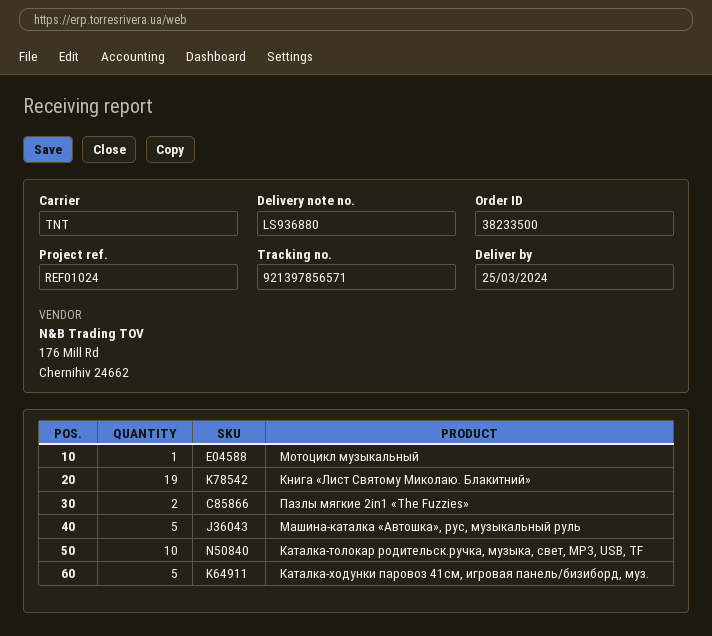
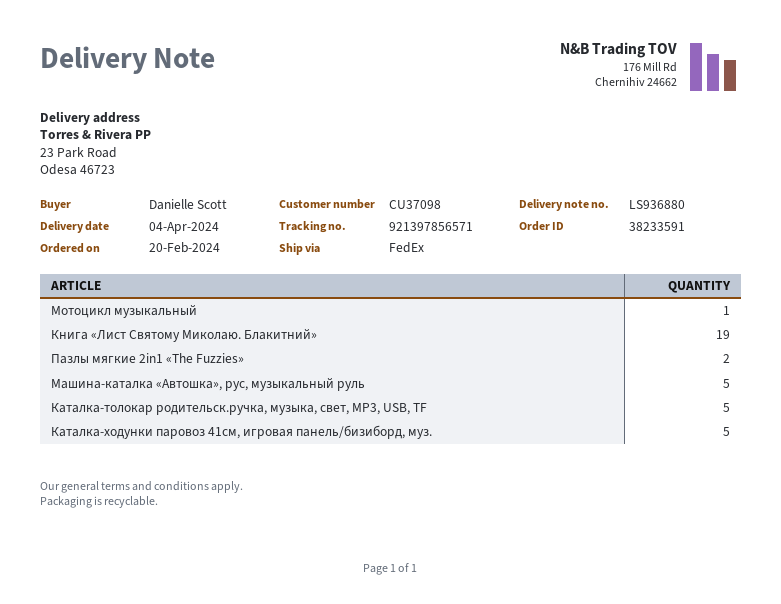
order number: 38233500 -> 38233591
delivery date: 2024-03-25 -> 2024-04-04
shipping method: TNT -> FedEx
Каталка-толокар родительск.ручка, музыка, свет, MP3, USB, TF: 10 -> 5

